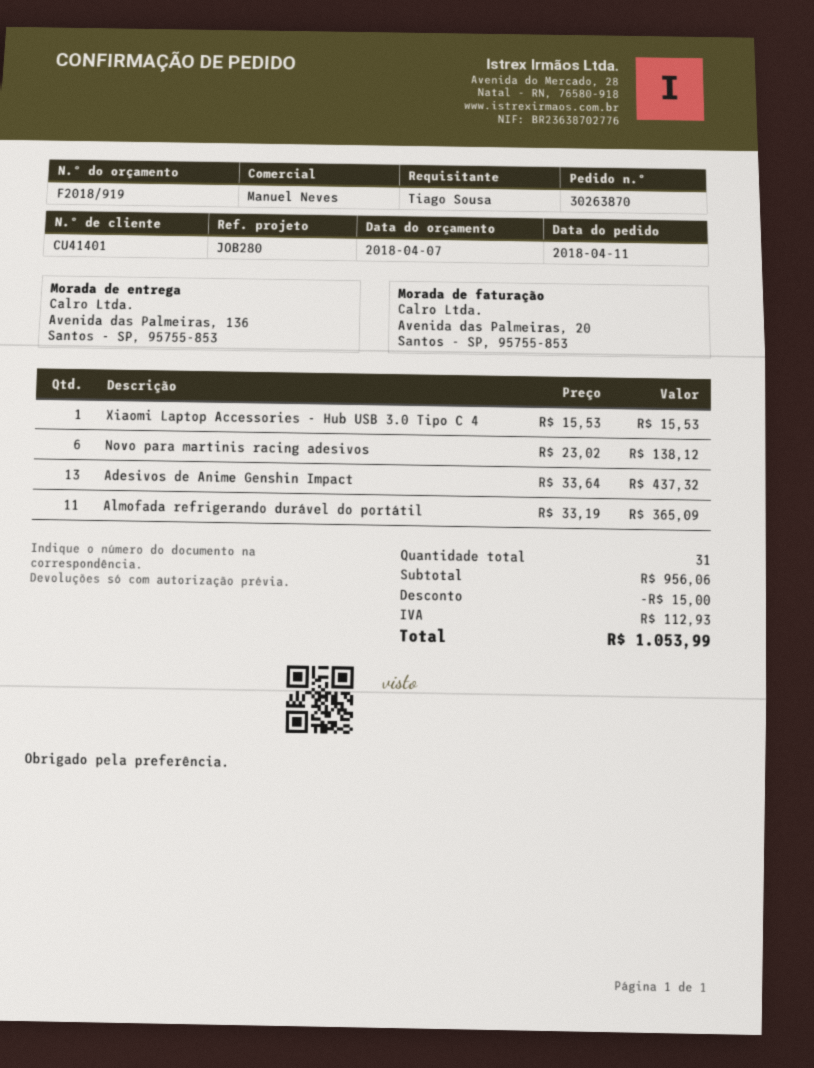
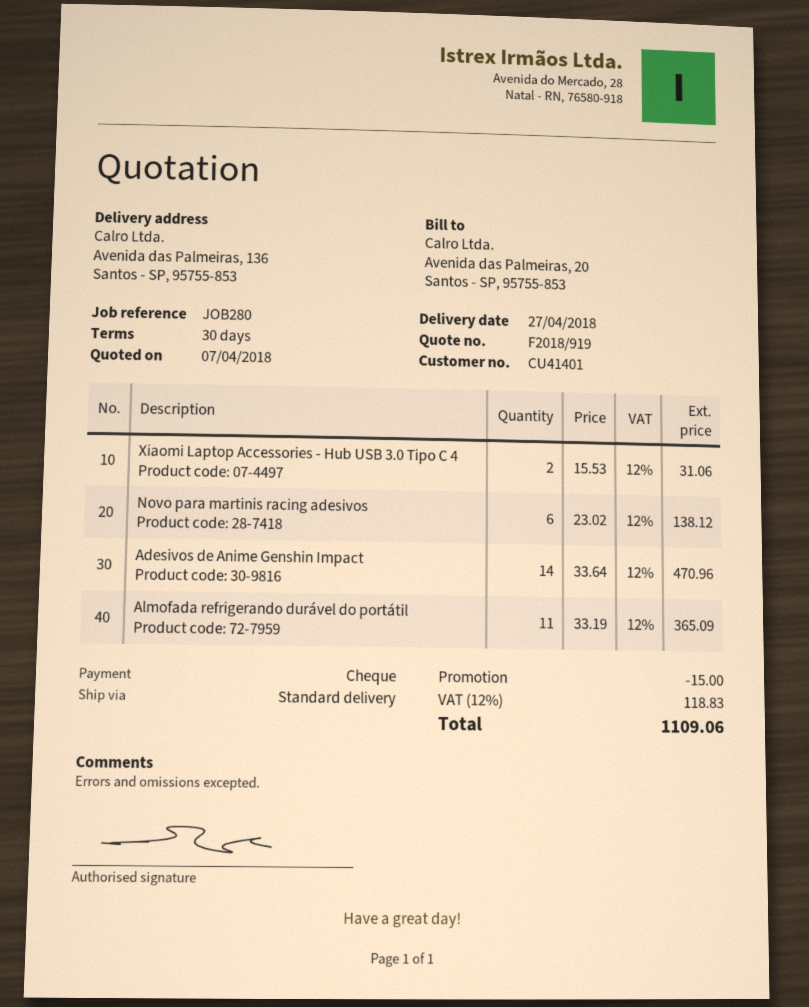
Xiaomi Laptop Accessories - Hub USB 3.0 Tipo C 4: 1 x 15.53 = 15.53 -> 2 x 15.53 = 31.06
Adesivos de Anime Genshin Impact: 13 x 33.64 = 437.32 -> 14 x 33.64 = 470.96
tax: 112.93 -> 118.83
total: 1053.99 -> 1109.06

